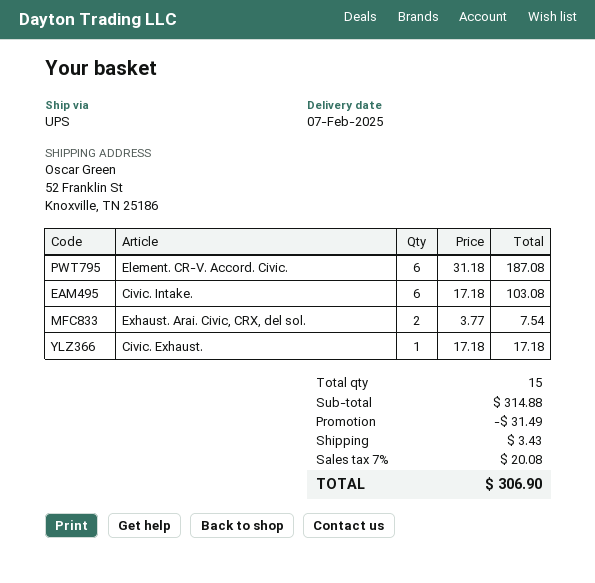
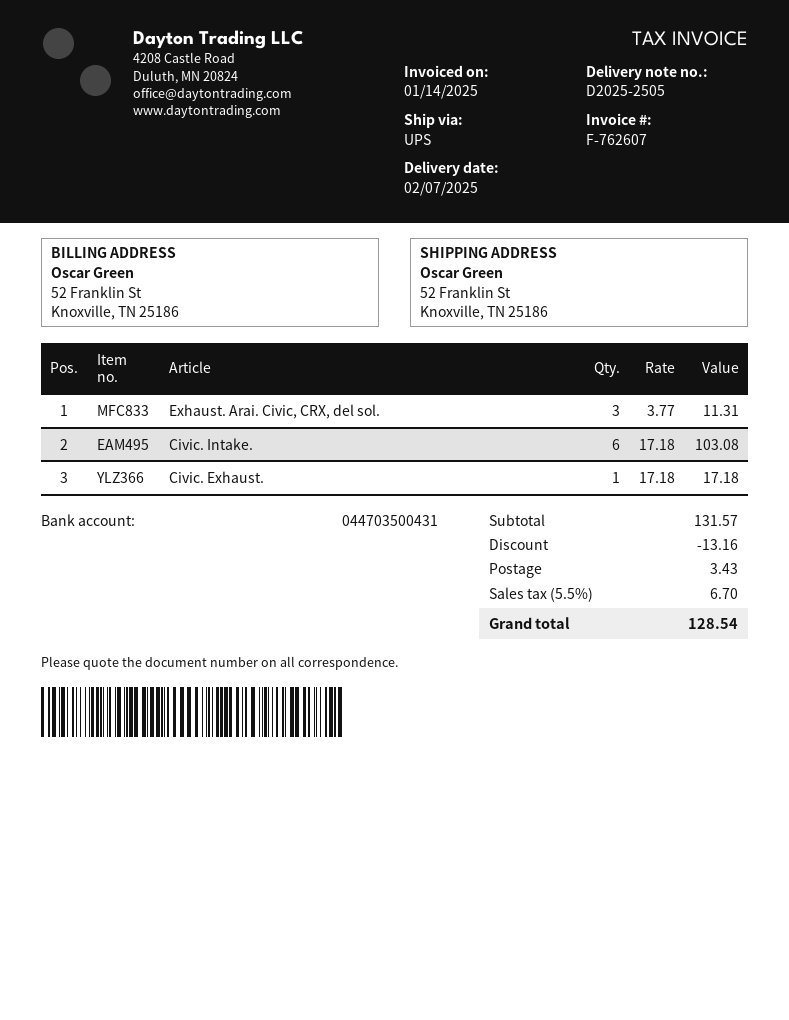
Element. CR-V. Accord. Civic.: 6 x 31.18 = 187.08 -> none
Exhaust. Arai. Civic, CRX, del sol.: 2 x 3.77 = 7.54 -> 3 x 3.77 = 11.31
subtotal: 314.88 -> 131.57
discount: 31.49 -> 13.16
tax: 7% = 20.08 -> 5.5% = 6.70
total: 306.90 -> 128.54

